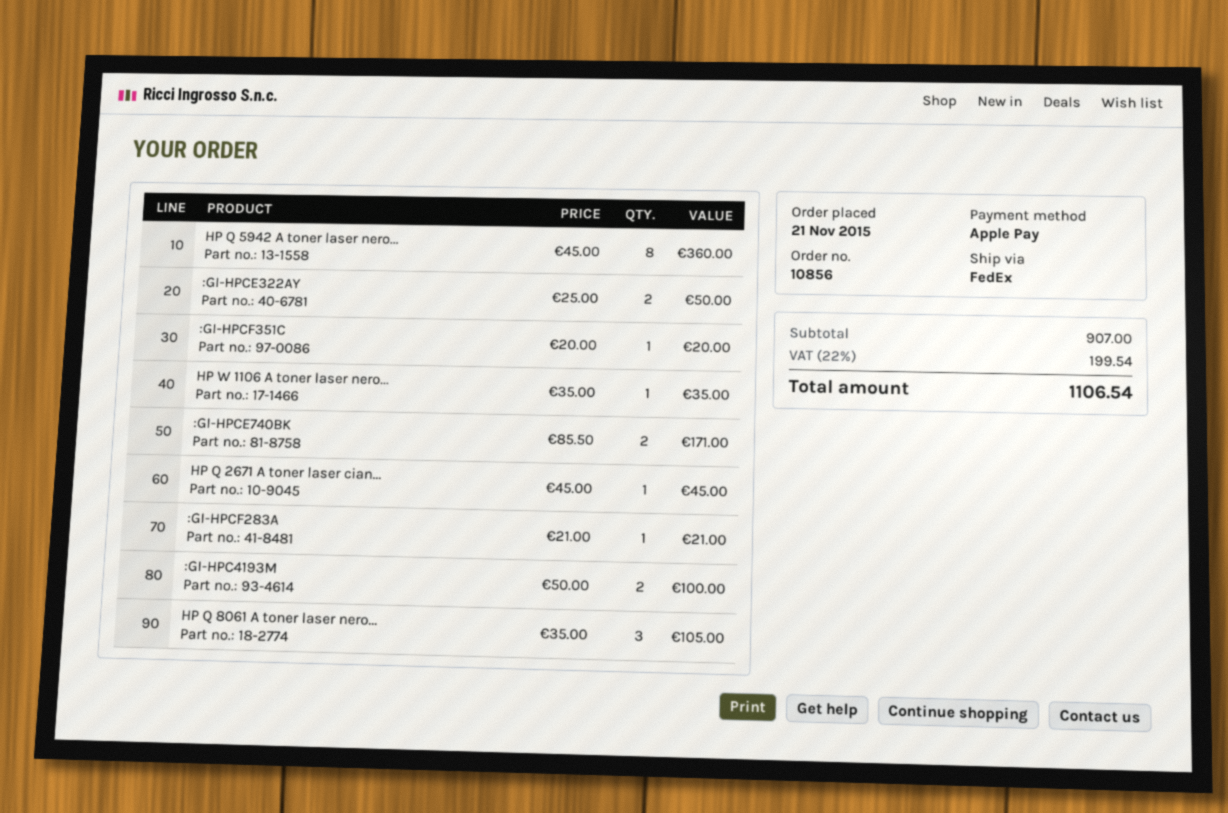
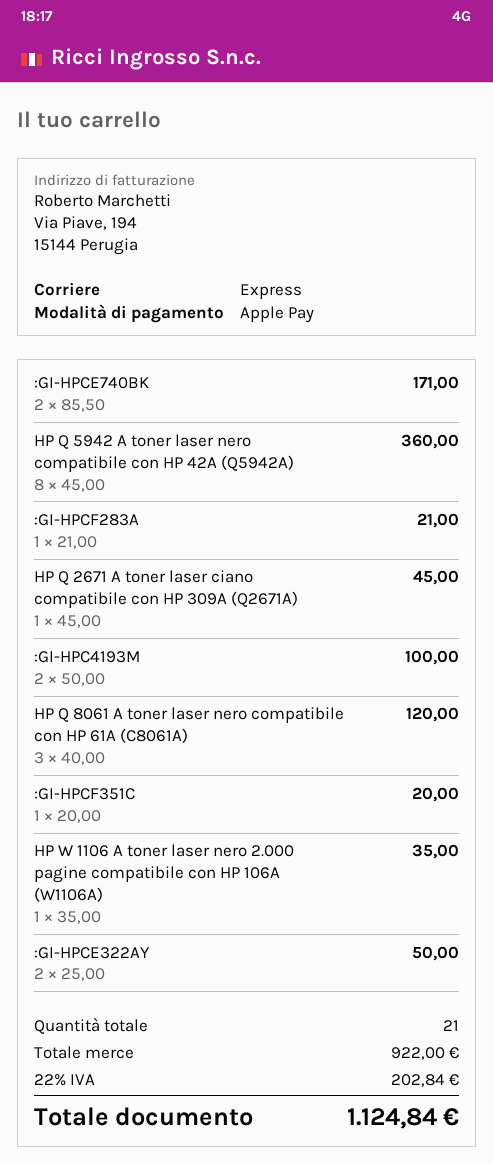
shipping method: FedEx -> express
HP Q 8061 A toner laser nero...: 3 x 35.00 = 105.00 -> 3 x 40.00 = 120.00
subtotal: 907.00 -> 922.00
tax: 22% = 199.54 -> 22% = 202.84
total: 1106.54 -> 1124.84

